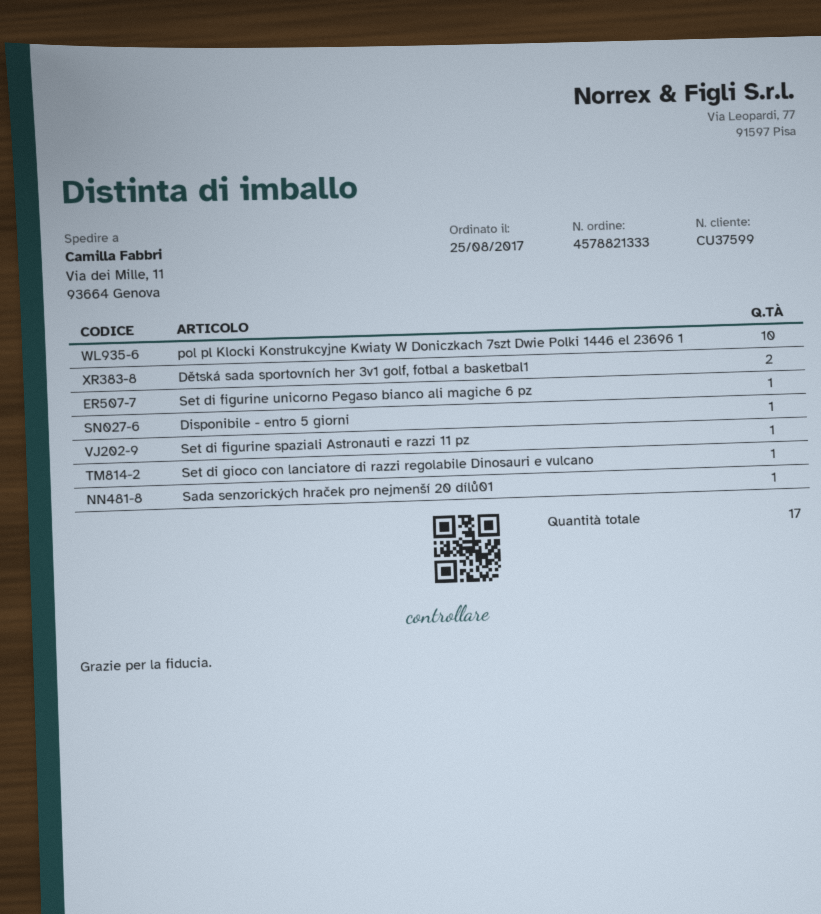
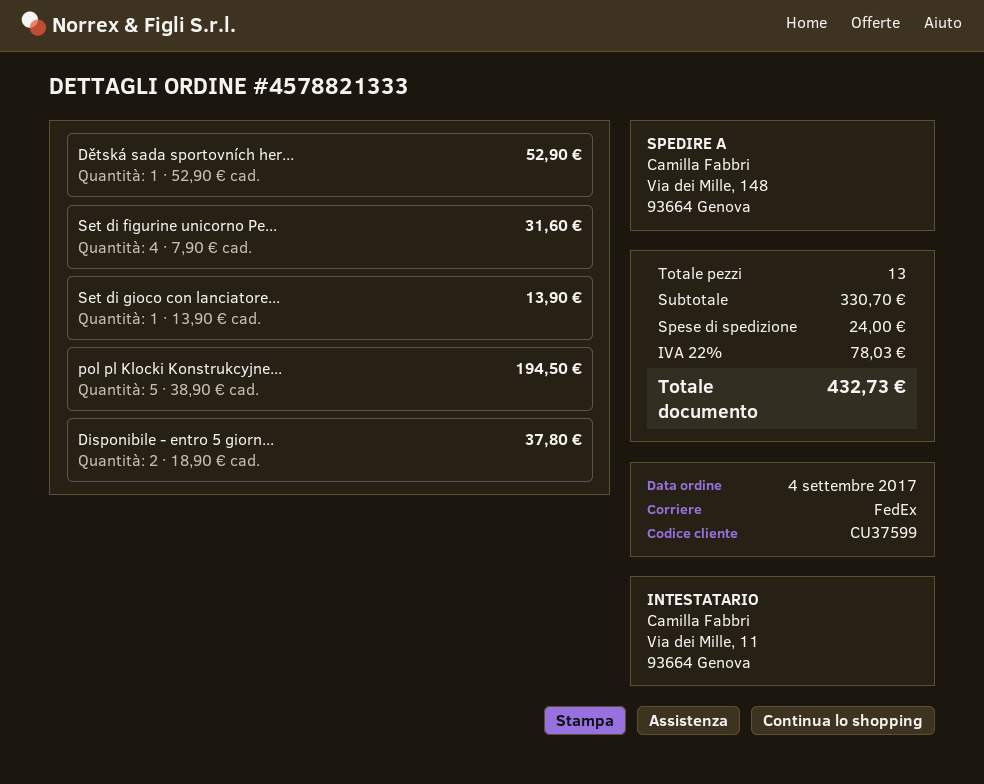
order date: 2017-08-25 -> 2017-09-04
ship to: Via dei Mille, 11, 93664 Genova -> Via dei Mille, 148, 93664 Genova
pol pl Klocki Konstrukcyjne Kwiaty W Doniczkach 7szt Dwie Polki 1446 el 23696 1: 10 -> 5
Dětská sada sportovních her 3v1 golf, fotbal a basketbal1: 2 -> 1
Set di figurine unicorno Pegaso bianco ali magiche 6 pz: 1 -> 4
Disponibile - entro 5 giorni: 1 -> 2
Set di figurine spaziali Astronauti e razzi 11 pz: 1 -> none
Sada senzorických hraček pro nejmenší 20 dílů01: 1 -> none
total quantity: 17 -> 13

